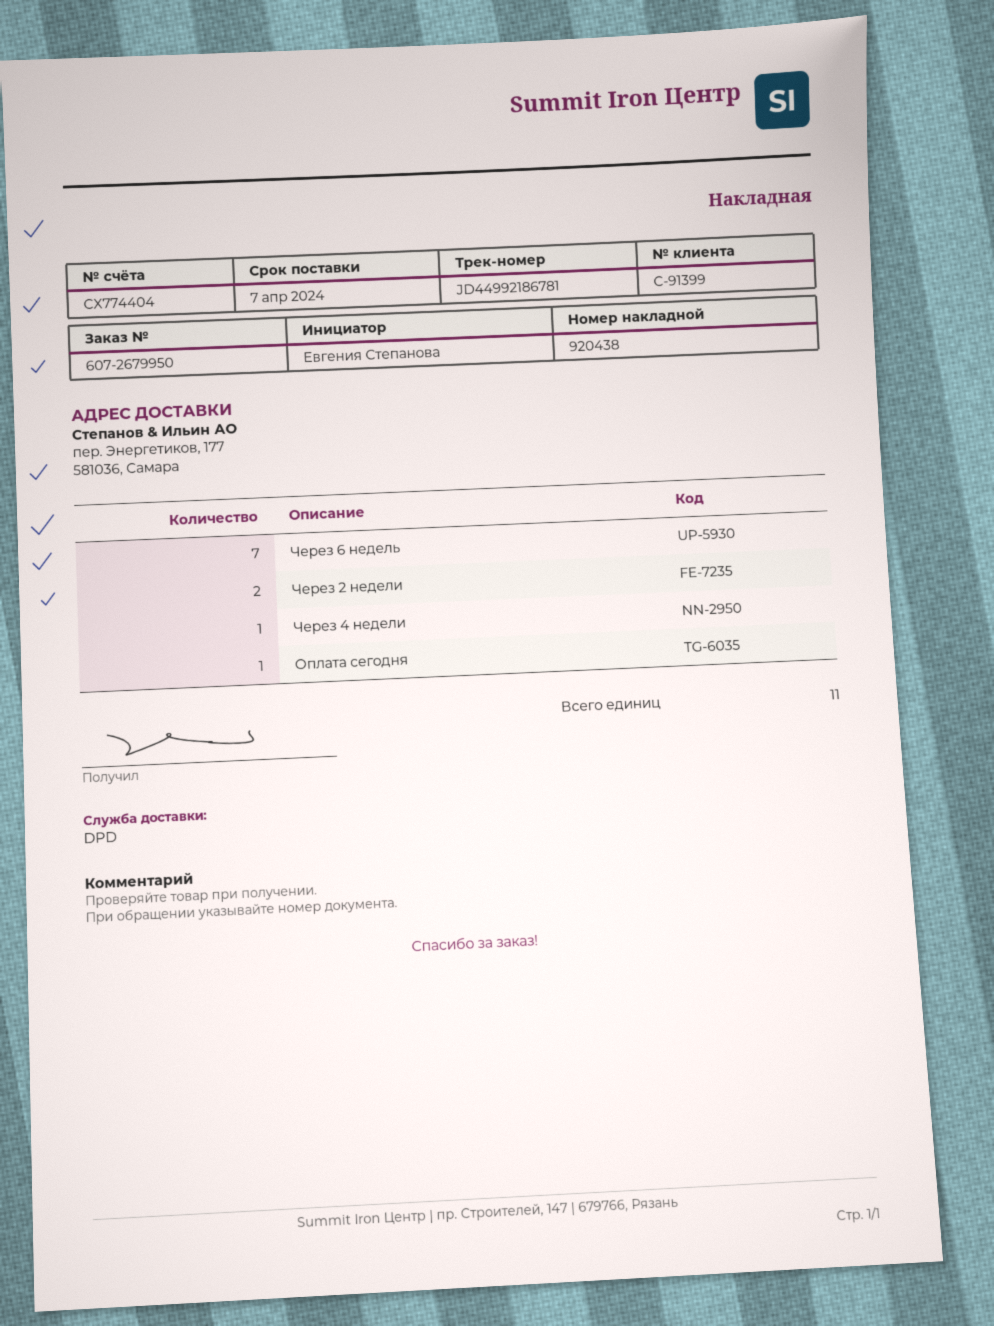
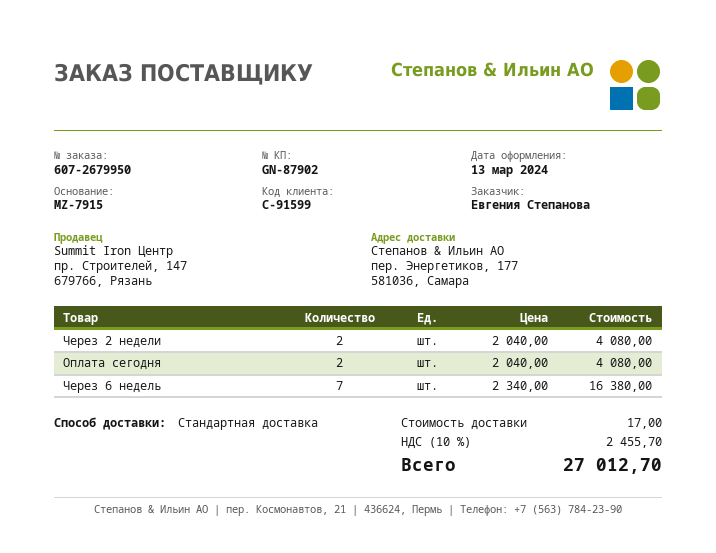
customer number: C-91399 -> C-91599
shipping method: DPD -> standard
Через 4 недели: 1 -> none
Оплата сегодня: 1 -> 2

